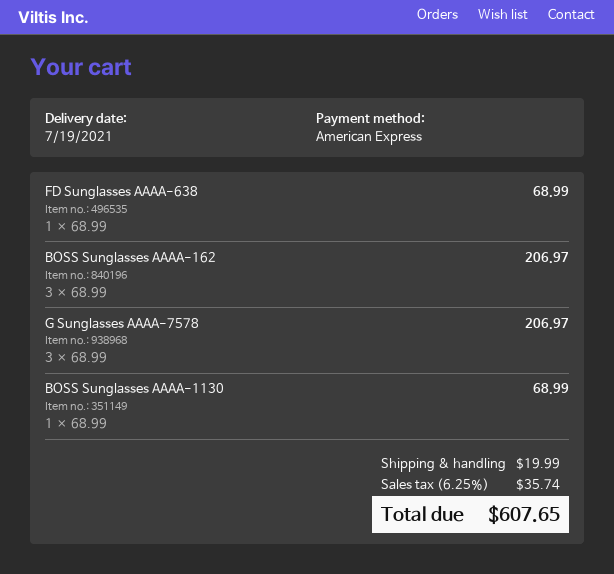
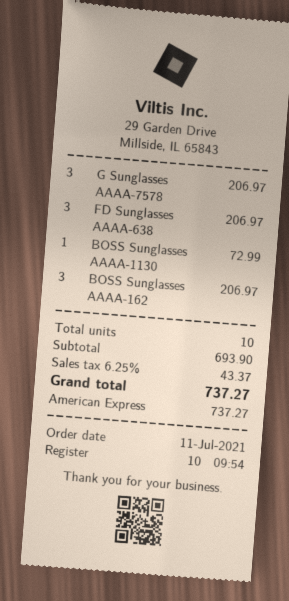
FD Sunglasses AAAA-638: 1 for 68.99 -> 3 for 206.97
BOSS Sunglasses AAAA-1130: 1 for 68.99 -> 1 for 72.99
shipping: 19.99 -> none
tax: 6.25% = 35.74 -> 6.25% = 43.37
total: 607.65 -> 737.27

